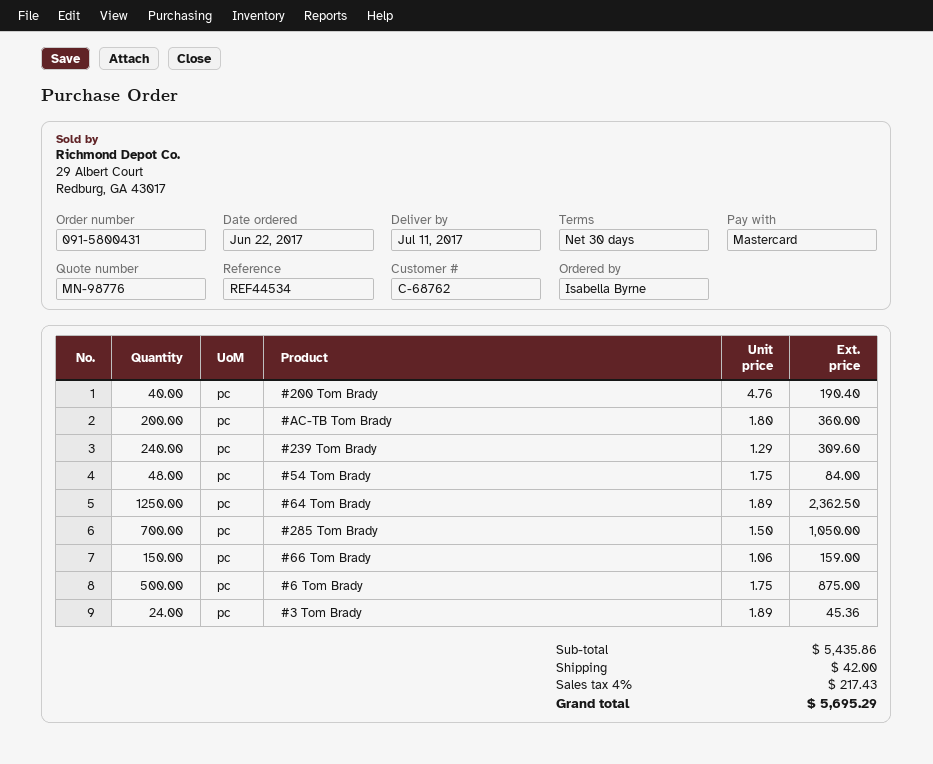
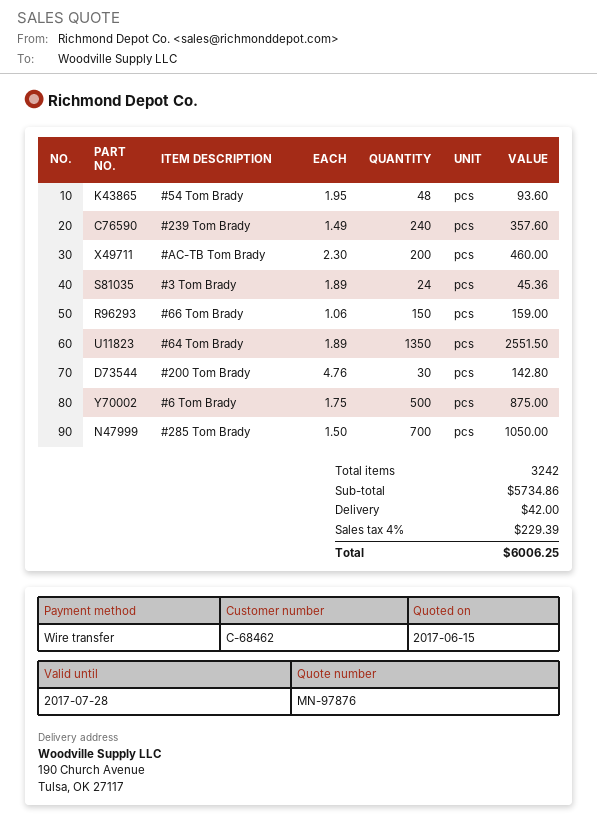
quote number: MN-98776 -> MN-97876
customer number: C-68762 -> C-68462
payment method: Mastercard -> bank transfer
#200 Tom Brady: 40 x 4.76 = 190.40 -> 30 x 4.76 = 142.80
#AC-TB Tom Brady: 200 x 1.80 = 360.00 -> 200 x 2.30 = 460.00
#239 Tom Brady: 240 x 1.29 = 309.60 -> 240 x 1.49 = 357.60
#54 Tom Brady: 48 x 1.75 = 84.00 -> 48 x 1.95 = 93.60
#64 Tom Brady: 1250 x 1.89 = 2362.50 -> 1350 x 1.89 = 2551.50
subtotal: 5435.86 -> 5734.86
tax: 4% = 217.43 -> 4% = 229.39
total: 5695.29 -> 6006.25

